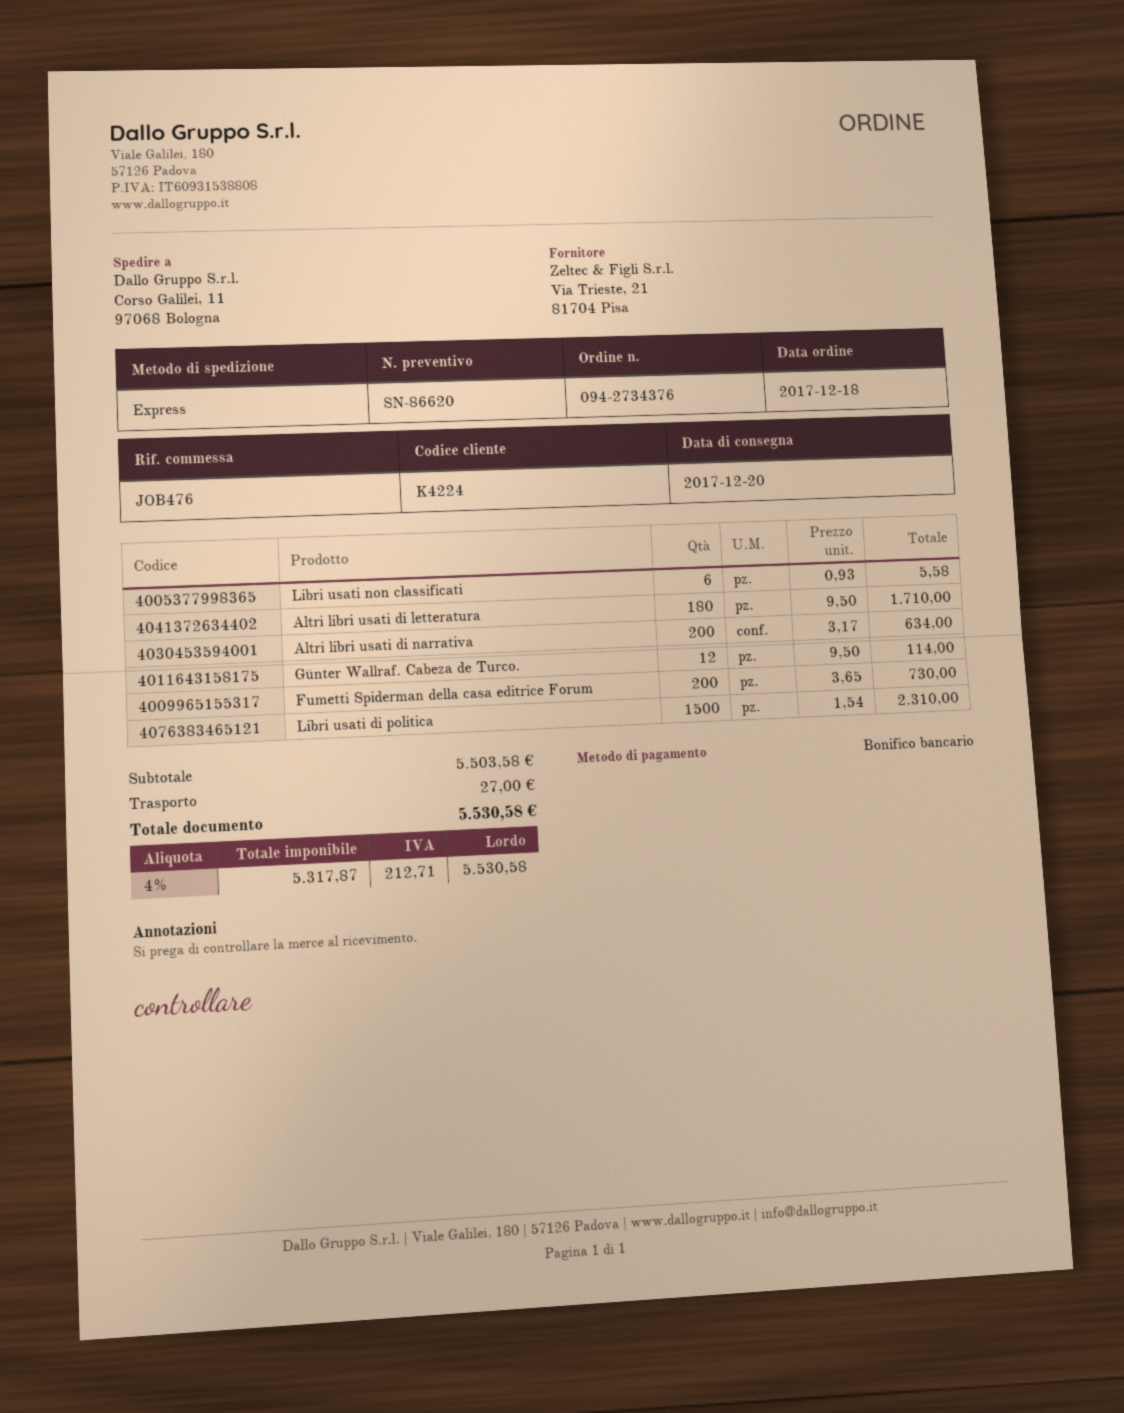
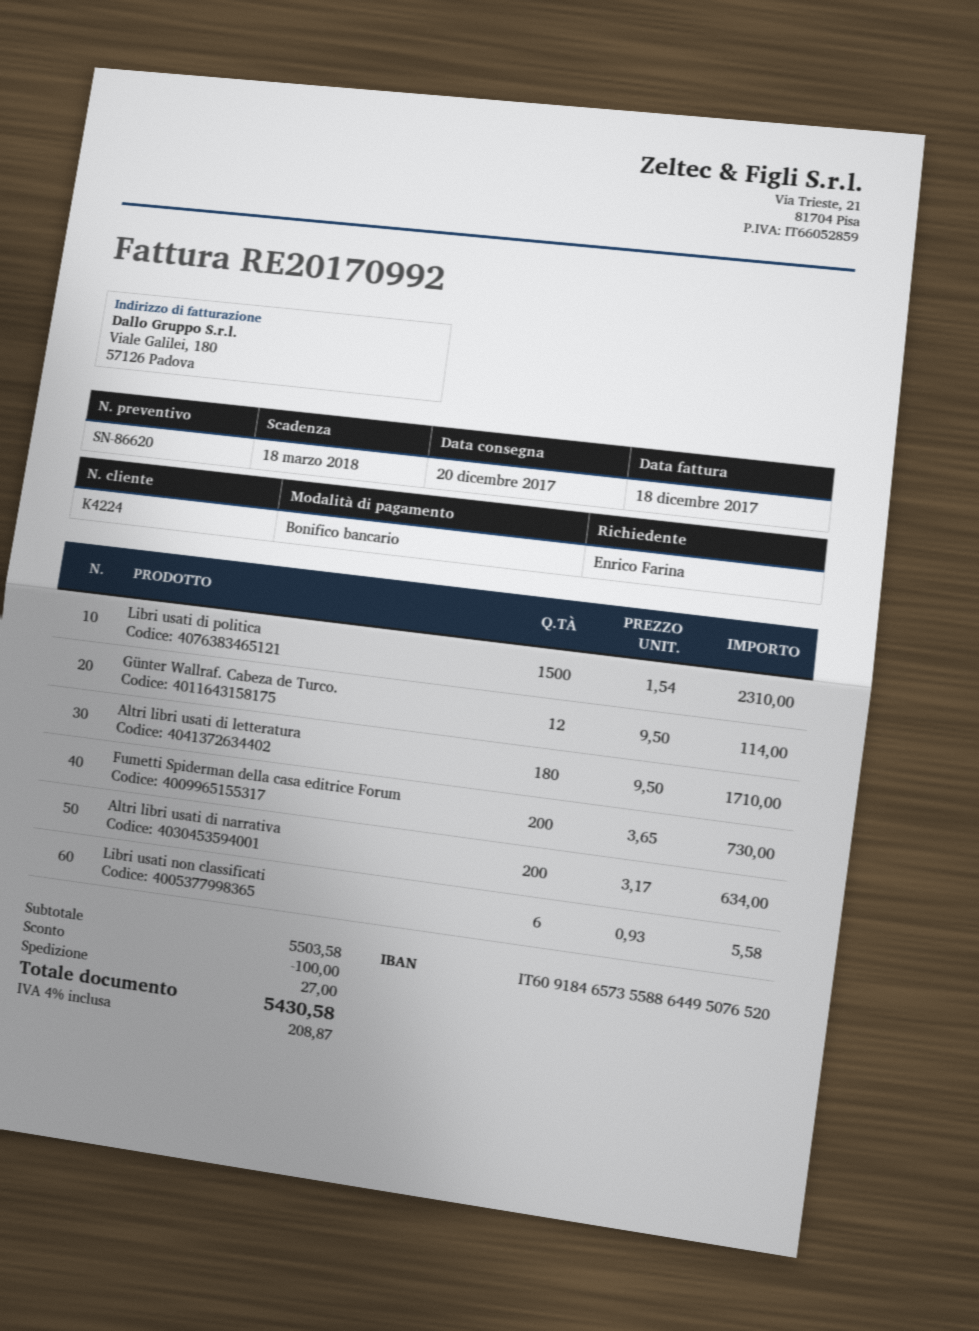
discount: none -> 100.00
tax: 4% = 212.71 -> 4% = 208.87
total: 5530.58 -> 5430.58

